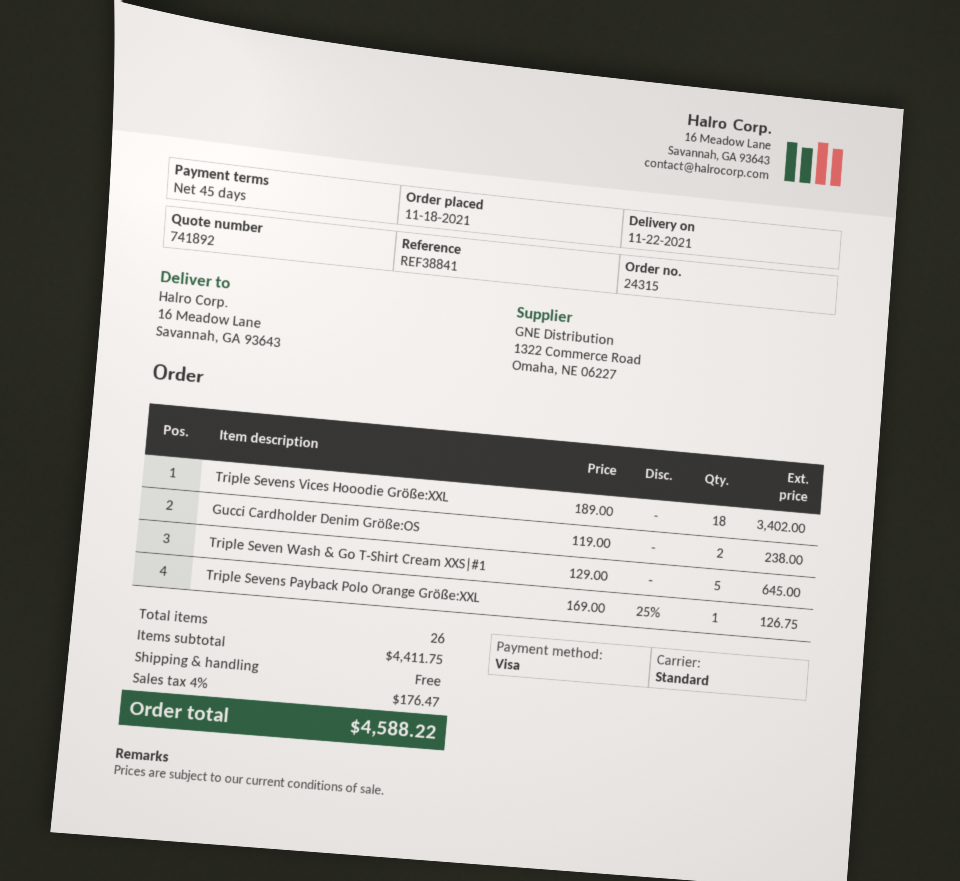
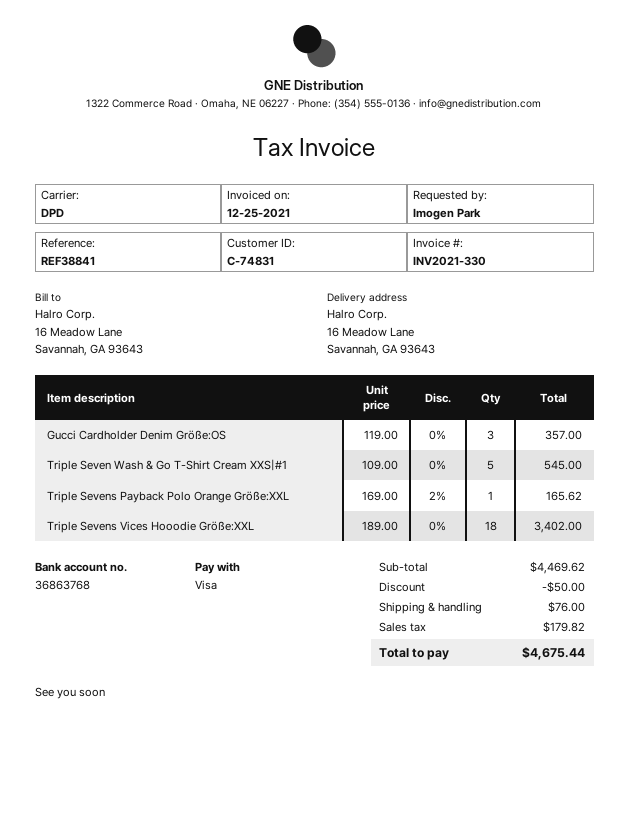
shipping method: standard -> DPD
Gucci Cardholder Denim Größe:OS: 2 x 119.00 = 238.00 -> 3 x 119.00 = 357.00
Triple Seven Wash & Go T-Shirt Cream XXS|#1: 5 x 129.00 = 645.00 -> 5 x 109.00 = 545.00
Triple Sevens Payback Polo Orange Größe:XXL: 1 x 169.00 - 25% = 126.75 -> 1 x 169.00 - 2% = 165.62
subtotal: 4411.75 -> 4469.62
discount: none -> 50.00
shipping: 0.00 -> 76.00
tax: 176.47 -> 179.82
total: 4588.22 -> 4675.44

